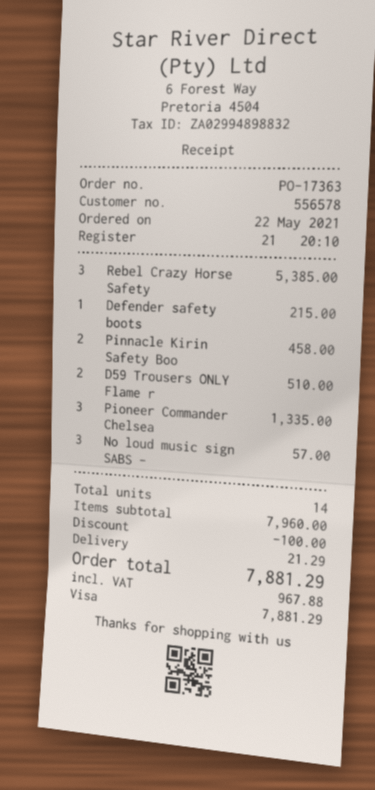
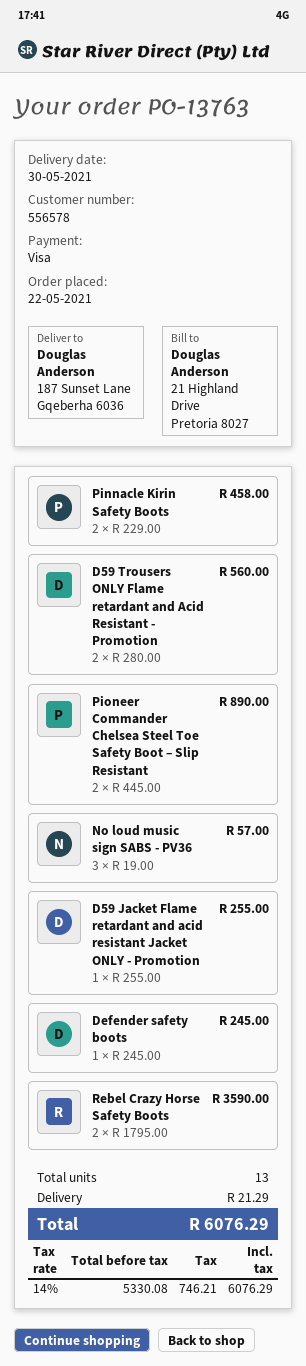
order number: PO-17363 -> PO-13763
Rebel Crazy Horse Safety: 3 for 5385.00 -> 2 for 3590.00
Defender safety boots: 1 for 215.00 -> 1 for 245.00
D59 Trousers ONLY Flame r: 2 for 510.00 -> 2 for 560.00
Pioneer Commander Chelsea: 3 for 1335.00 -> 2 for 890.00
D59 Jacket Flame retardant and acid resistant Jacket ONLY - Promotion: none -> 1 for 255.00
total quantity: 14 -> 13
discount: 100.00 -> none
tax: 967.88 -> 746.21
total: 7881.29 -> 6076.29

